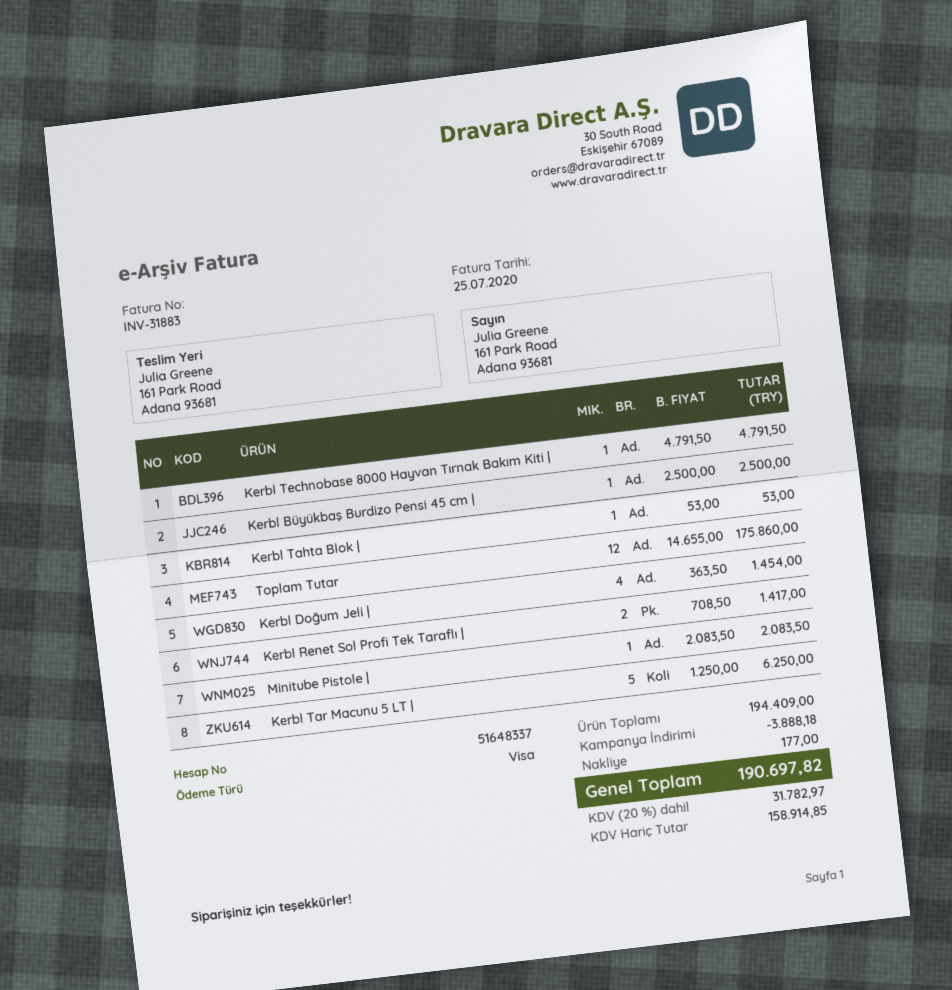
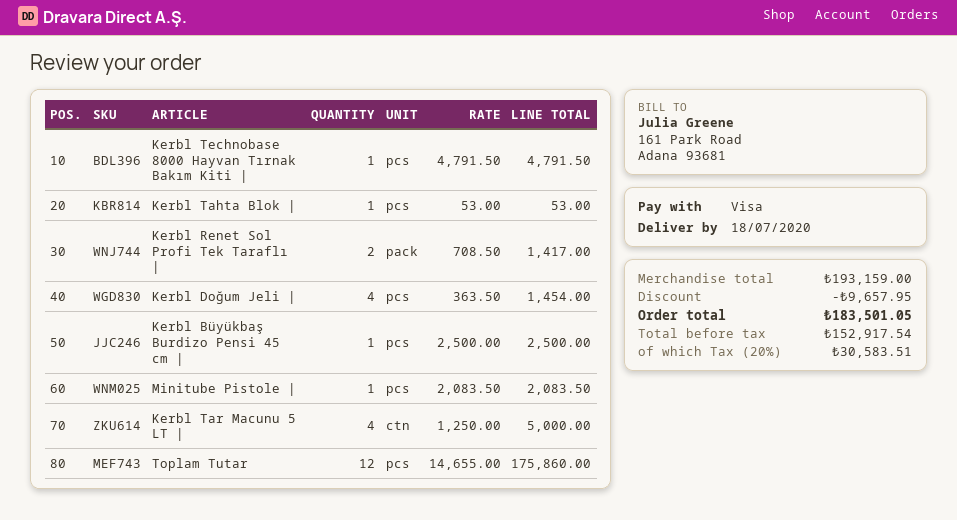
Kerbl Tar Macunu 5 LT |: 5 x 1250.00 = 6250.00 -> 4 x 1250.00 = 5000.00
subtotal: 194409.00 -> 193159.00
discount: 3888.18 -> 9657.95
shipping: 177.00 -> none
net: 158914.85 -> 152917.54
tax: 20% = 31782.97 -> 20% = 30583.51
total: 190697.82 -> 183501.05

